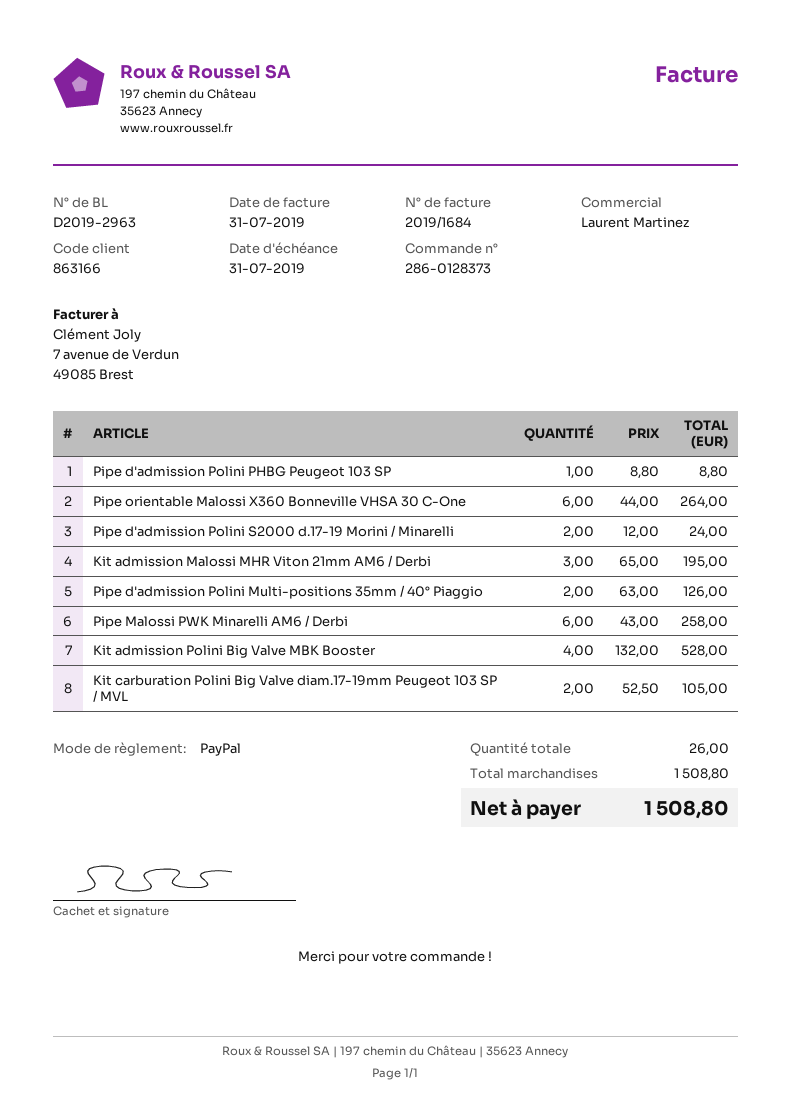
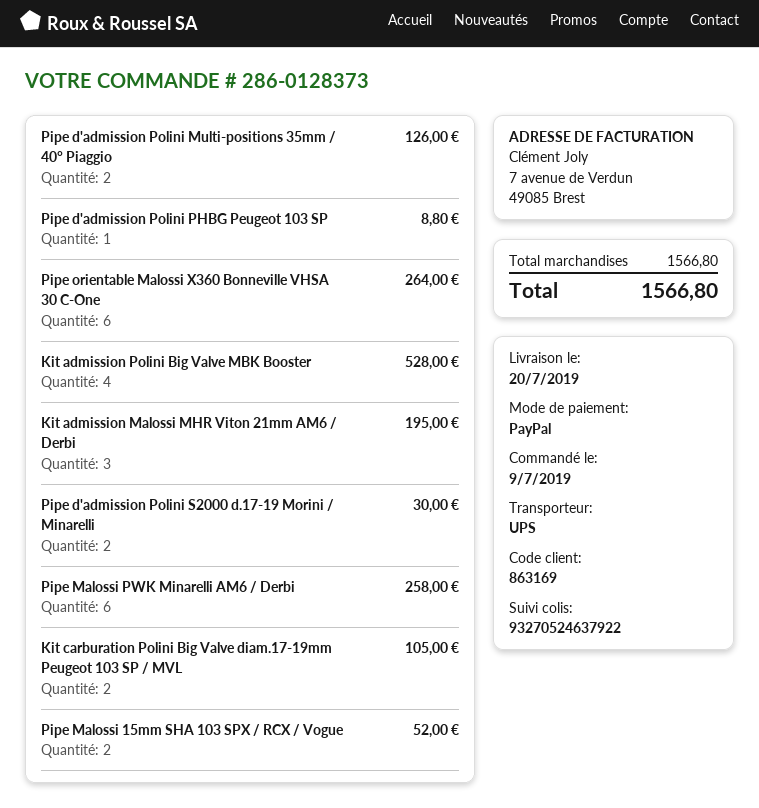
customer number: 863166 -> 863169
Pipe d'admission Polini S2000 d.17-19 Morini / Minarelli: 2 for 24.00 -> 2 for 30.00
Pipe Malossi 15mm SHA 103 SPX / RCX / Vogue: none -> 2 for 52.00
subtotal: 1508.80 -> 1566.80
total: 1508.80 -> 1566.80

